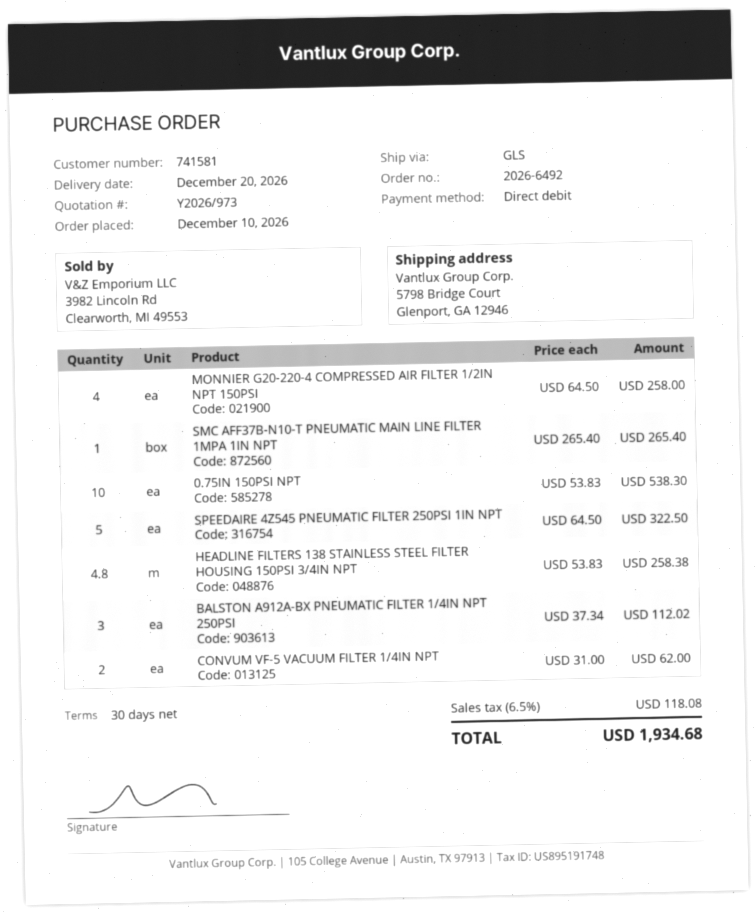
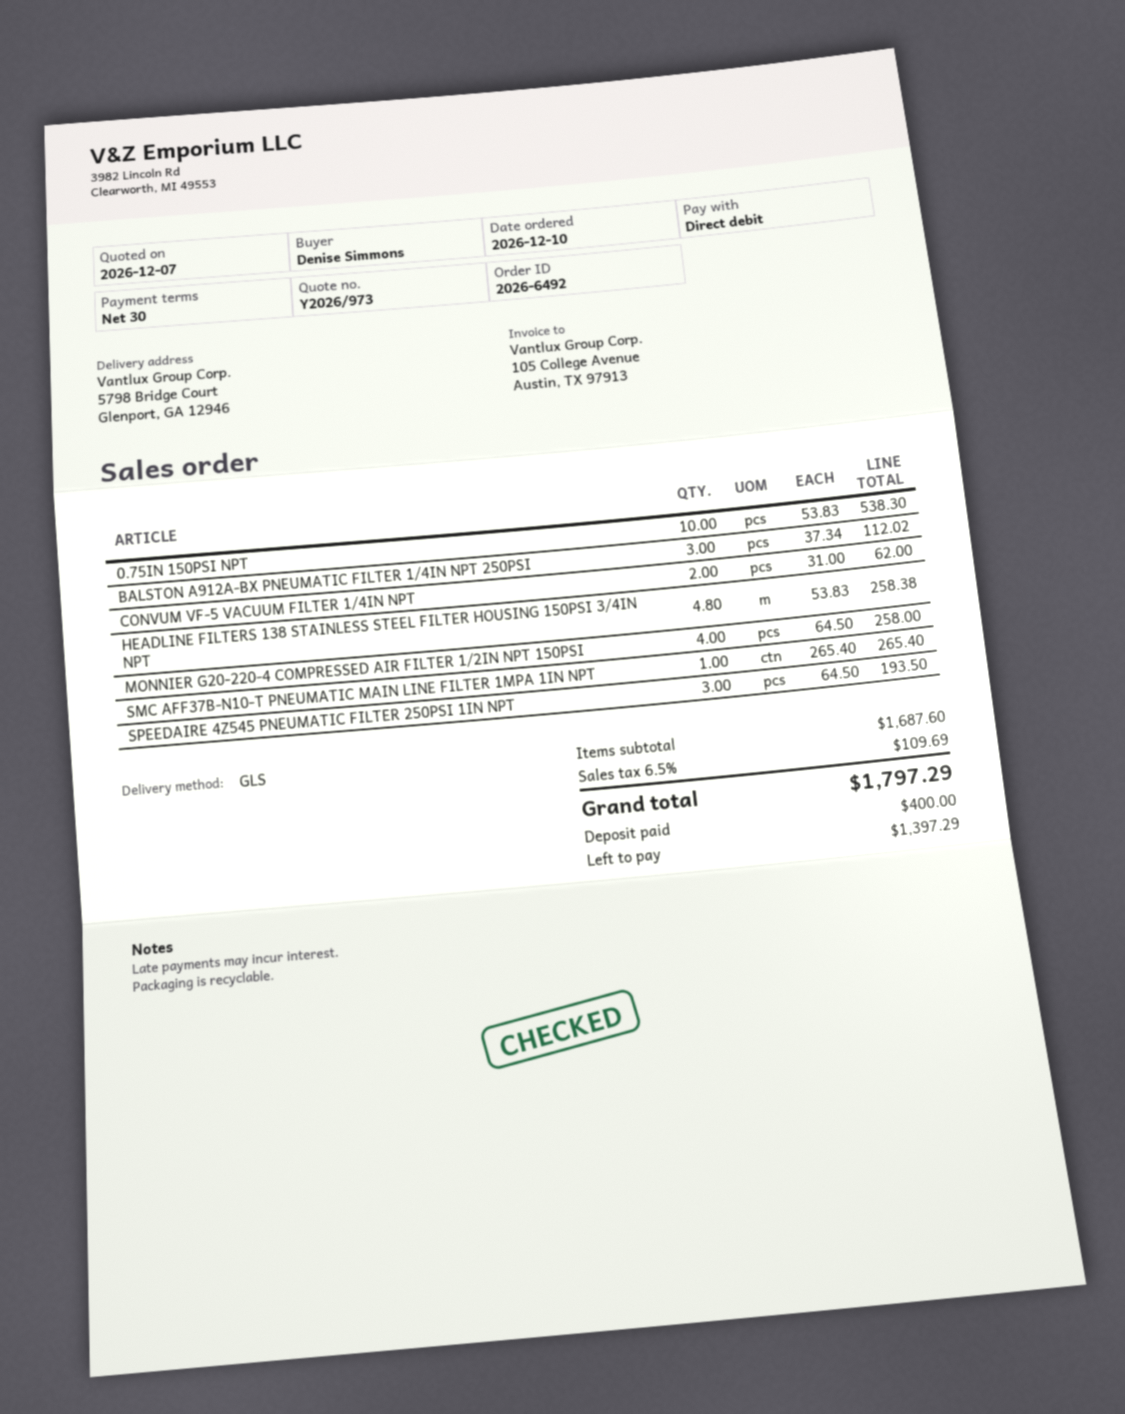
SPEEDAIRE 4Z545 PNEUMATIC FILTER 250PSI 1IN NPT: 5 x 64.50 = 322.50 -> 3 x 64.50 = 193.50
tax: 6.5% = 118.08 -> 6.5% = 109.69
total: 1934.68 -> 1797.29

